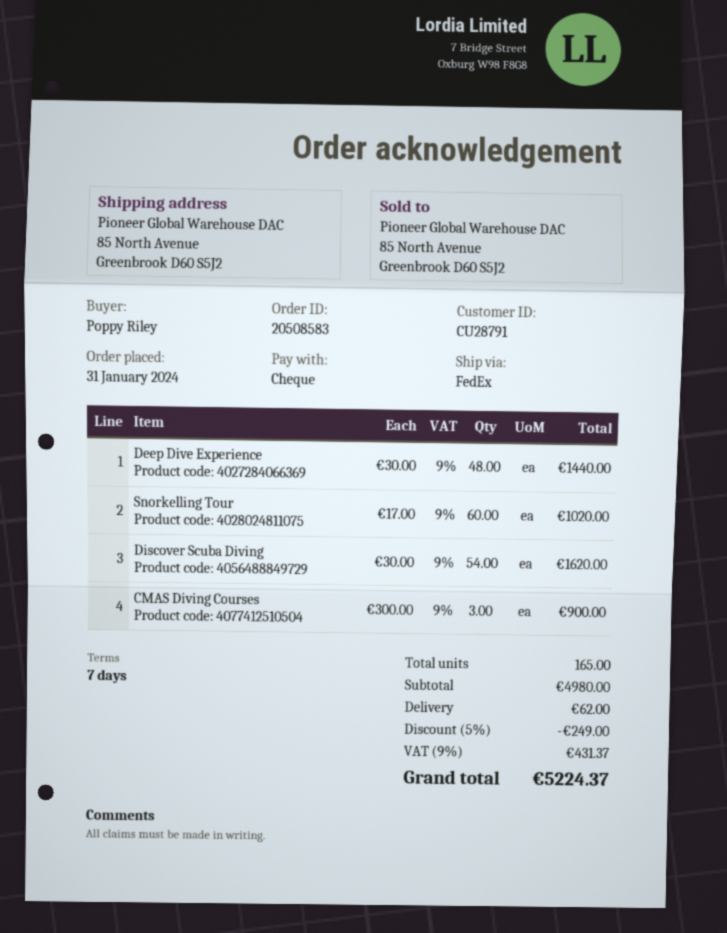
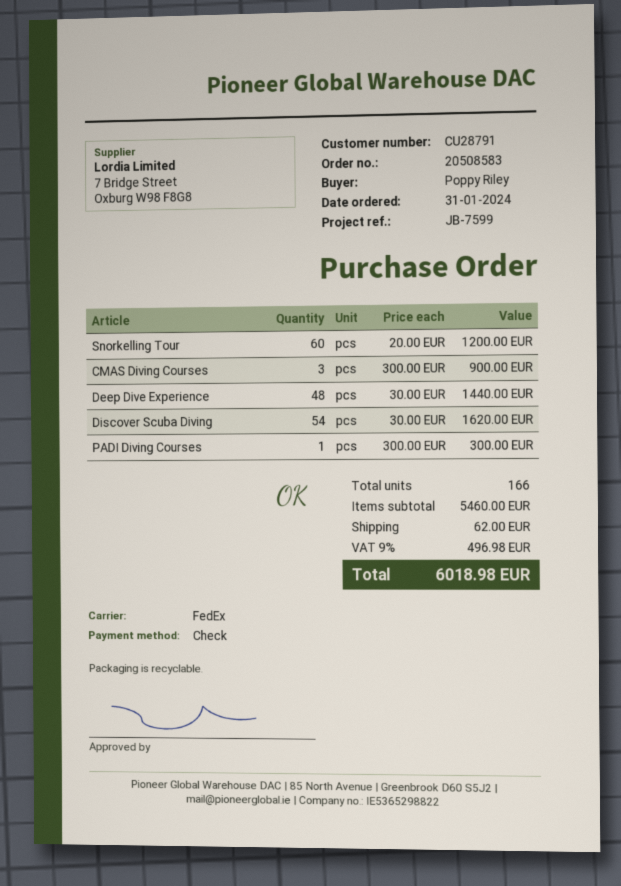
Snorkelling Tour: 60 x 17.00 = 1020.00 -> 60 x 20.00 = 1200.00
PADI Diving Courses: none -> 1 x 300.00 = 300.00
total quantity: 165 -> 166
subtotal: 4980.00 -> 5460.00
discount: 5% = 249.00 -> none
tax: 9% = 431.37 -> 9% = 496.98
total: 5224.37 -> 6018.98

